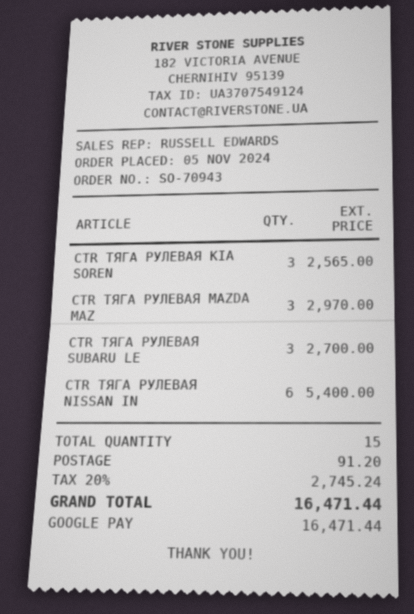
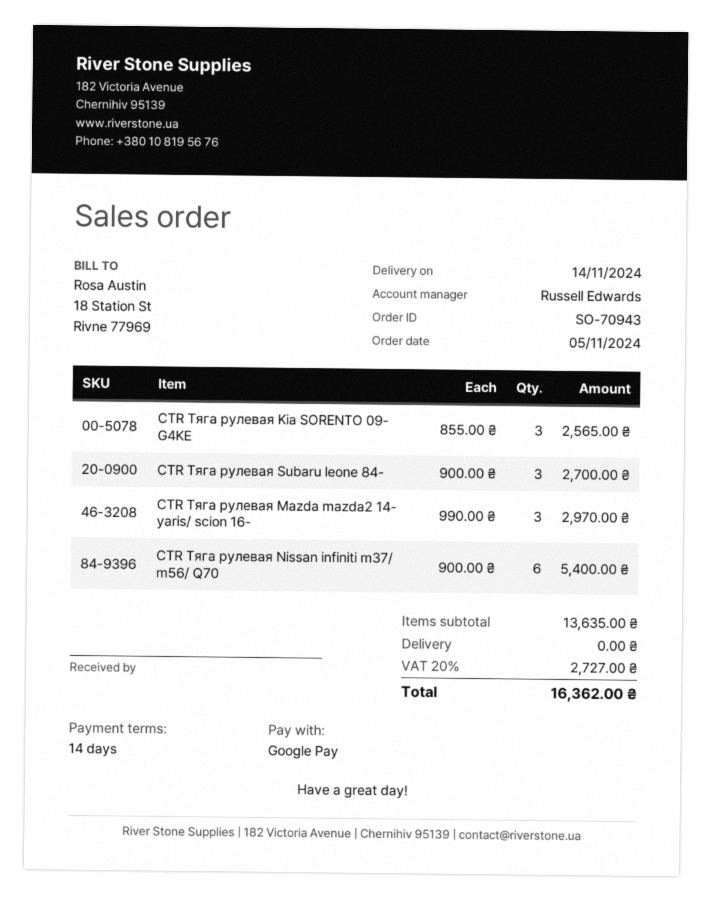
shipping: 91.20 -> 0.00
tax: 20% = 2745.24 -> 20% = 2727.00
total: 16471.44 -> 16362.00

